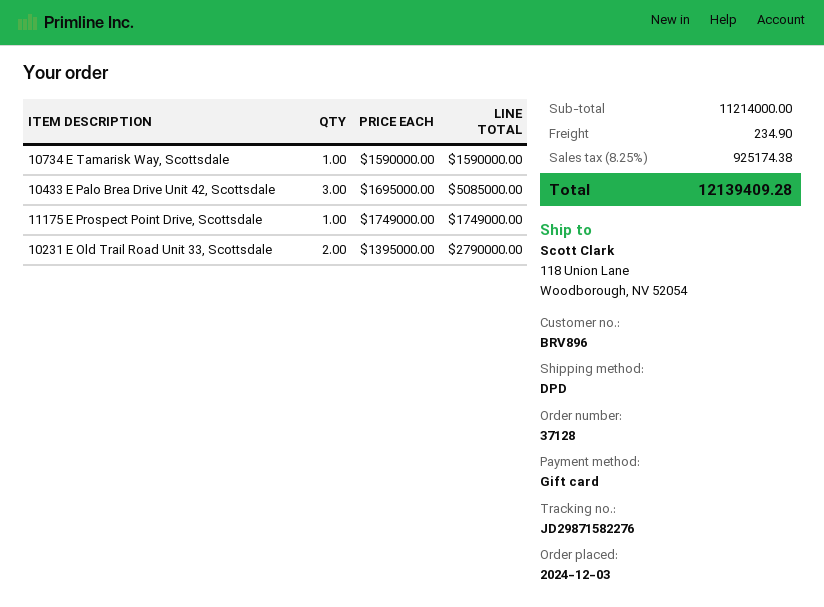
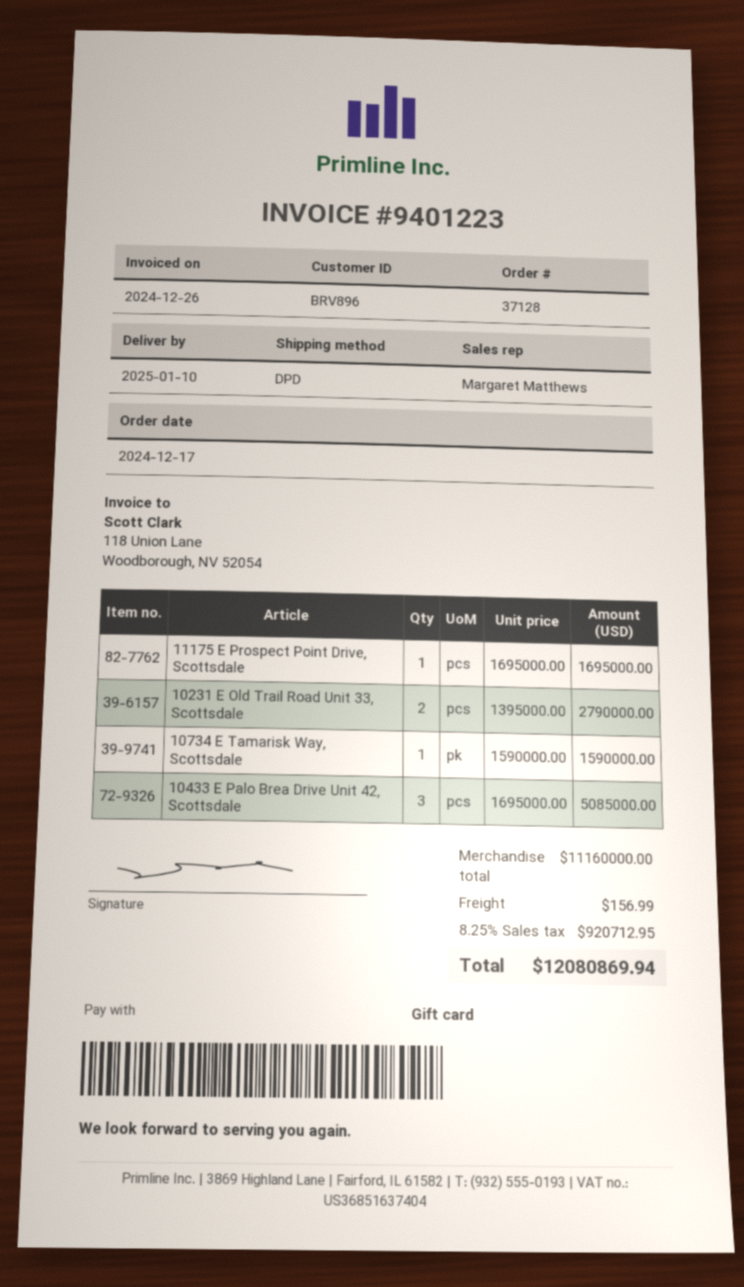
order date: 2024-12-03 -> 2024-12-17
11175 E Prospect Point Drive, Scottsdale: 1 x 1749000.00 = 1749000.00 -> 1 x 1695000.00 = 1695000.00
subtotal: 11214000.00 -> 11160000.00
shipping: 234.90 -> 156.99
tax: 8.25% = 925174.38 -> 8.25% = 920712.95
total: 12139409.28 -> 12080869.94

